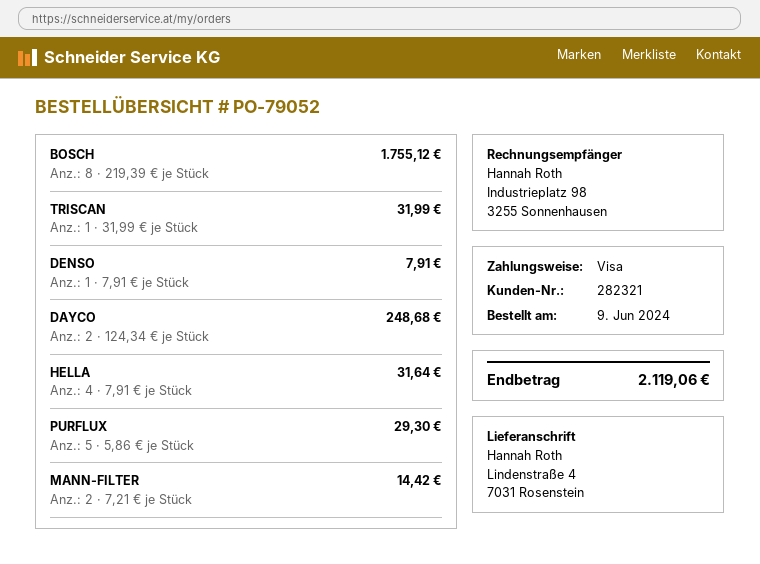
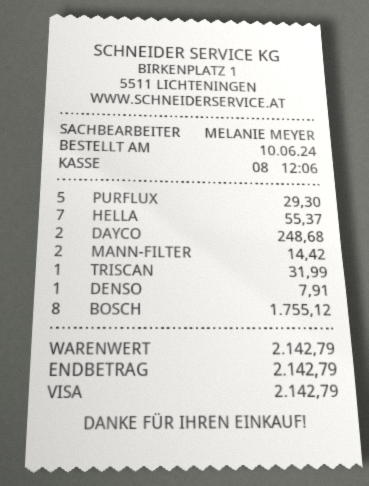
order date: 2024-06-09 -> 2024-06-10
HELLA: 4 for 31.64 -> 7 for 55.37
total: 2119.06 -> 2142.79

